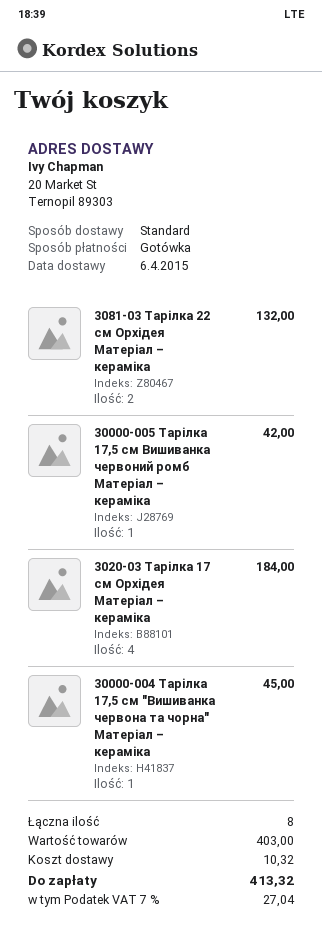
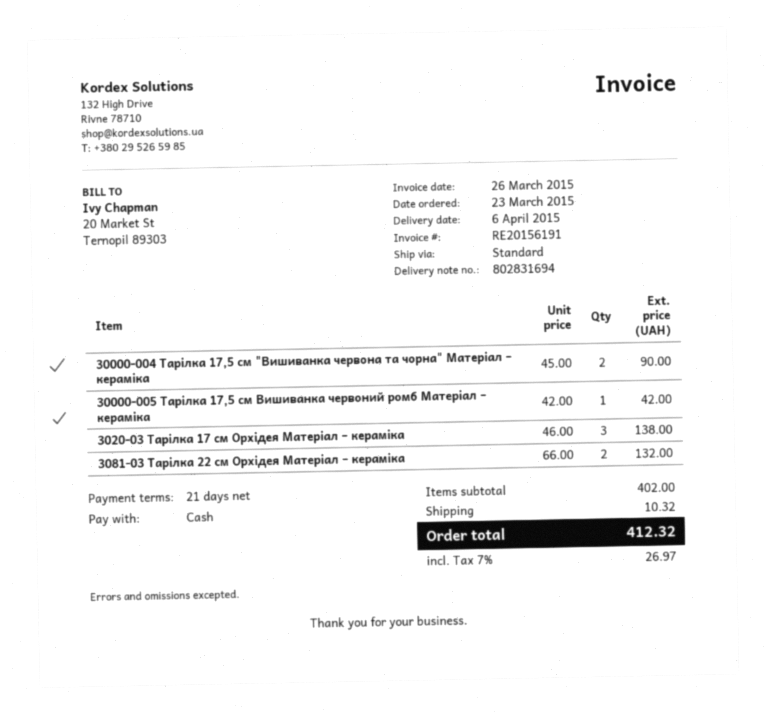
3020-03 Тарілка 17 см Орхідея Матеріал – кераміка: 4 for 184.00 -> 3 for 138.00
30000-004 Тарілка 17,5 см "Вишиванка червона та чорна" Матеріал – кераміка: 1 for 45.00 -> 2 for 90.00
subtotal: 403.00 -> 402.00
tax: 7% = 27.04 -> 7% = 26.97
total: 413.32 -> 412.32

